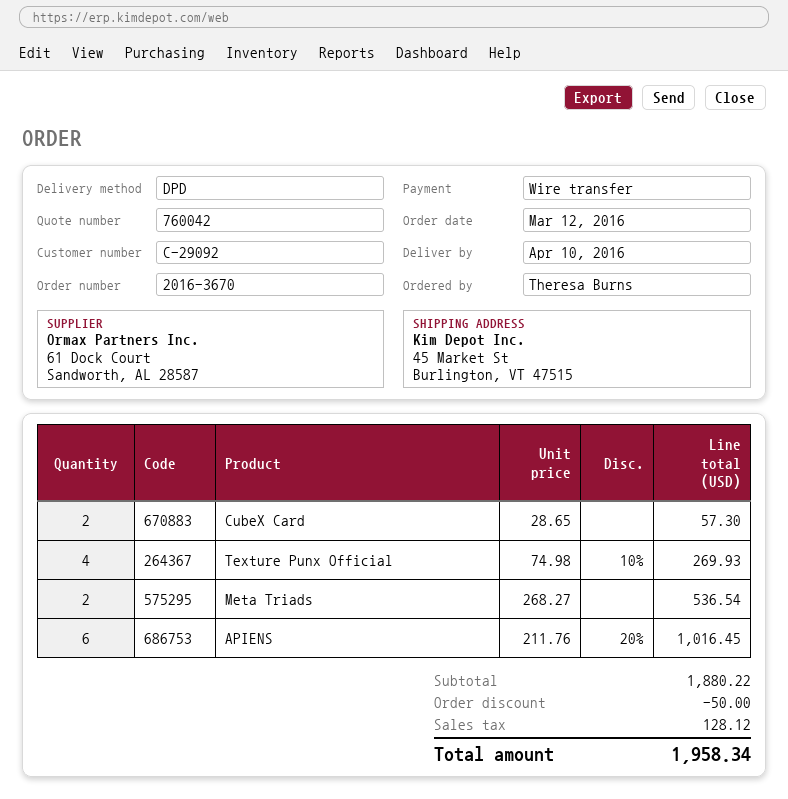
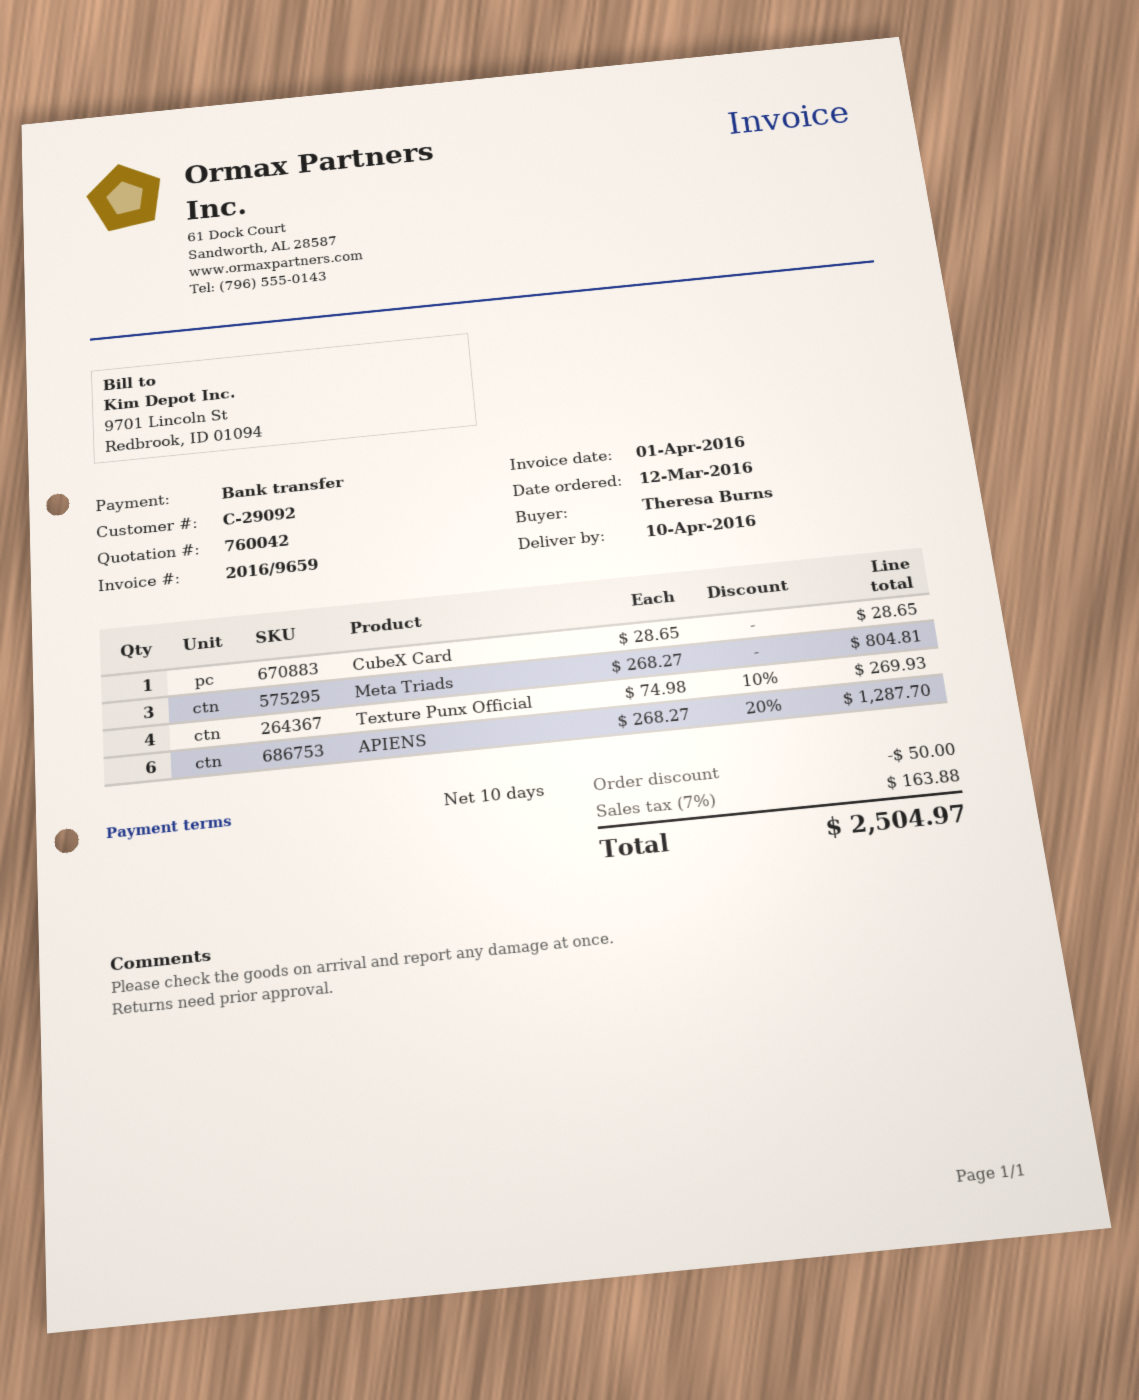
CubeX Card: 2 x 28.65 = 57.30 -> 1 x 28.65 = 28.65
Meta Triads: 2 x 268.27 = 536.54 -> 3 x 268.27 = 804.81
APIENS: 6 x 211.76 - 20% = 1016.45 -> 6 x 268.27 - 20% = 1287.70
tax: 128.12 -> 163.88
total: 1958.34 -> 2504.97

